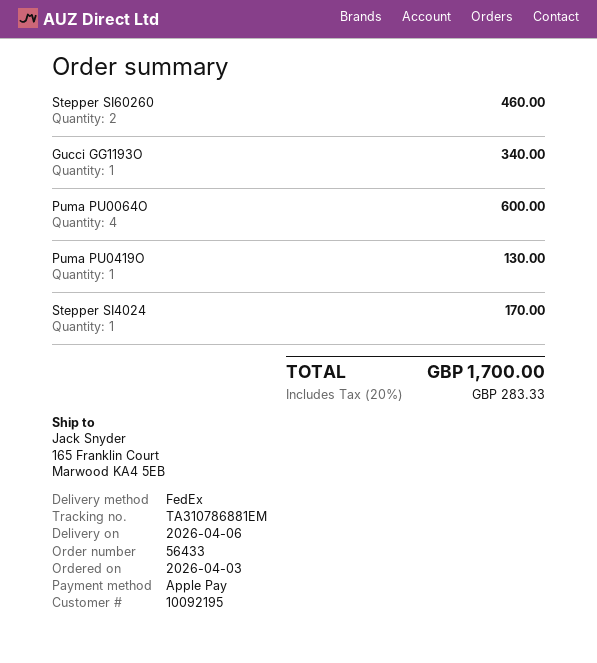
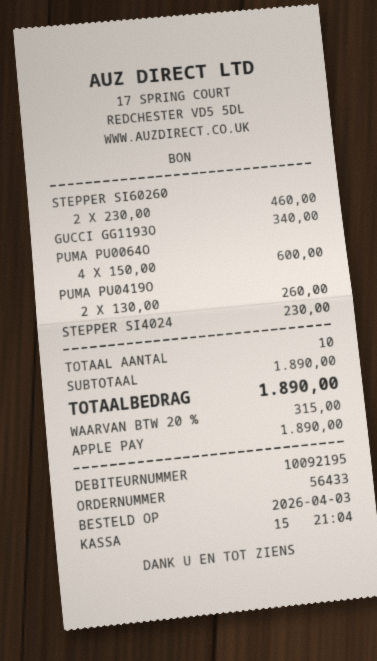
Puma PU0419O: 1 for 130.00 -> 2 for 260.00
Stepper SI4024: 1 for 170.00 -> 1 for 230.00
tax: 20% = 283.33 -> 20% = 315.00
total: 1700.00 -> 1890.00

